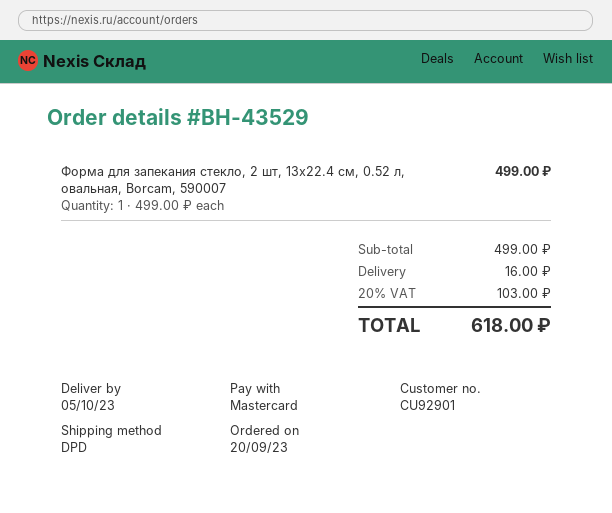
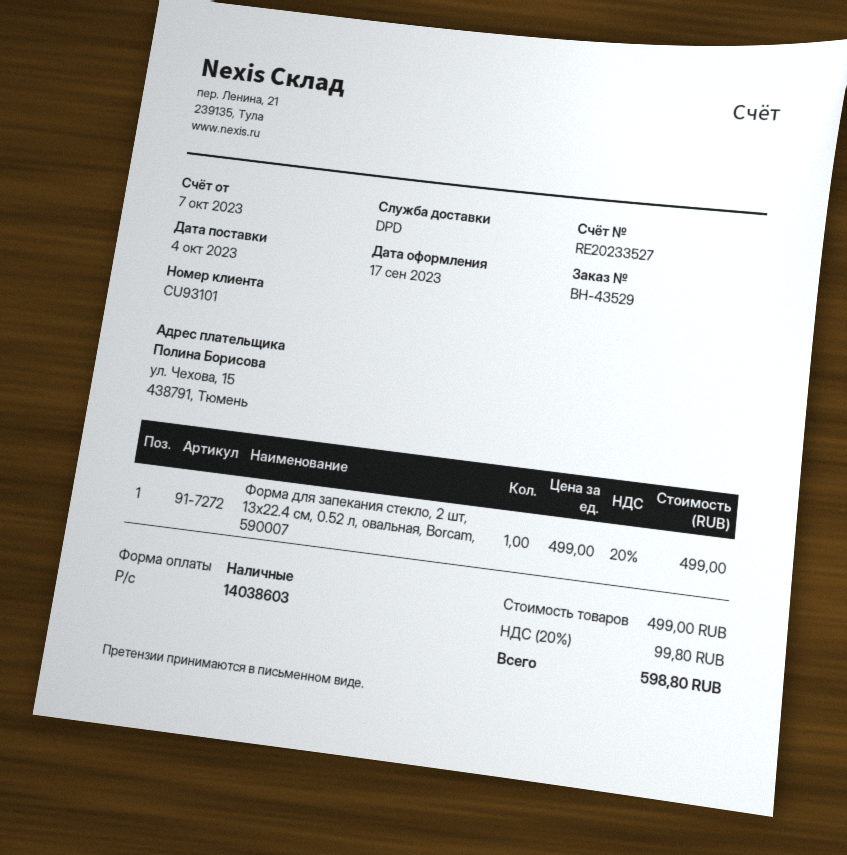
order date: 2023-09-20 -> 2023-09-17
delivery date: 2023-10-05 -> 2023-10-04
customer number: CU92901 -> CU93101
payment method: Mastercard -> cash
shipping: 16.00 -> none
tax: 20% = 103.00 -> 20% = 99.80
total: 618.00 -> 598.80

